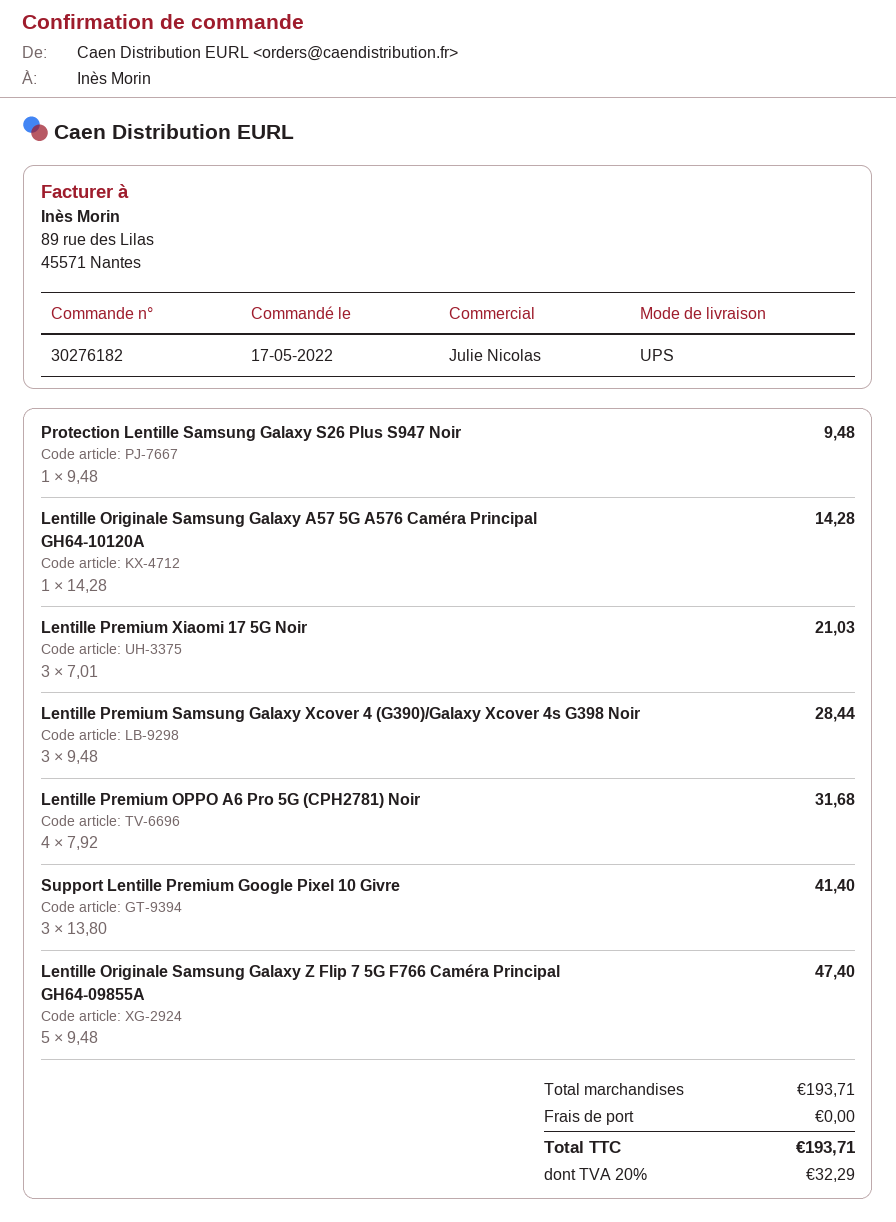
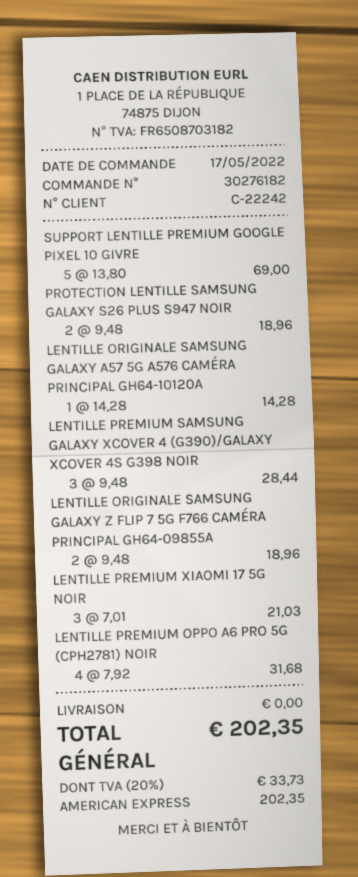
Protection Lentille Samsung Galaxy S26 Plus S947 Noir: 1 x 9.48 = 9.48 -> 2 x 9.48 = 18.96
Support Lentille Premium Google Pixel 10 Givre: 3 x 13.80 = 41.40 -> 5 x 13.80 = 69.00
Lentille Originale Samsung Galaxy Z Flip 7 5G F766 Caméra Principal GH64-09855A: 5 x 9.48 = 47.40 -> 2 x 9.48 = 18.96
tax: 20% = 32.29 -> 20% = 33.73
total: 193.71 -> 202.35

